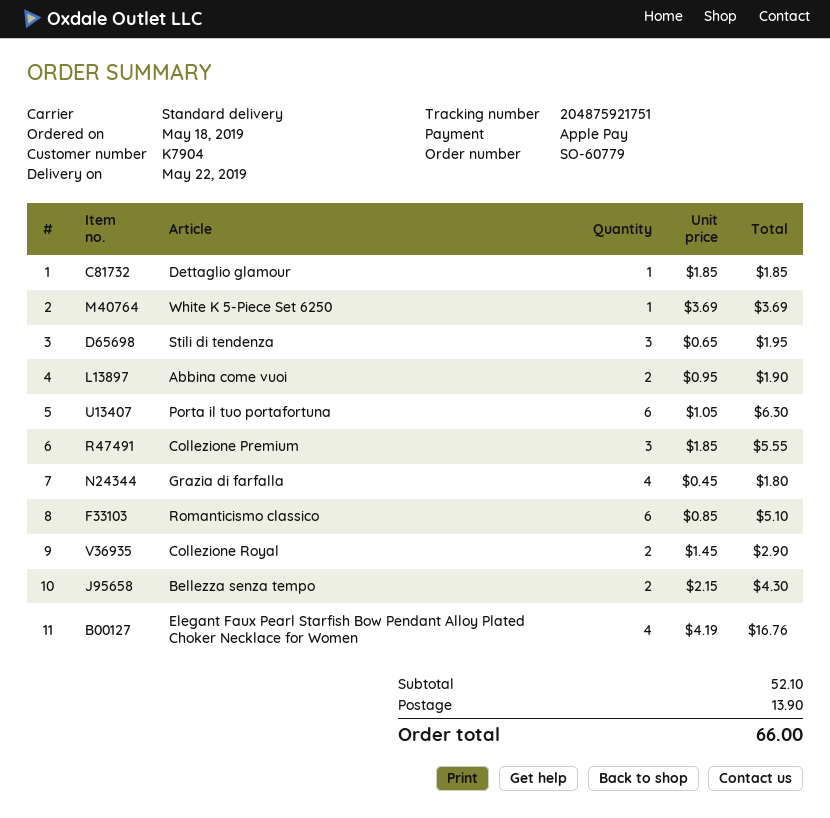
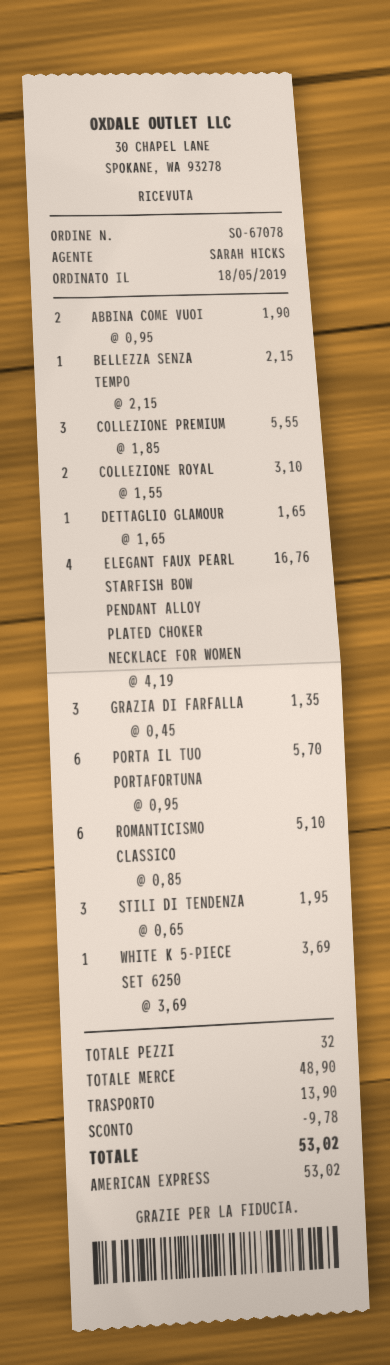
order number: SO-60779 -> SO-67078
payment method: Apple Pay -> American Express
Dettaglio glamour: 1 x 1.85 = 1.85 -> 1 x 1.65 = 1.65
Porta il tuo portafortuna: 6 x 1.05 = 6.30 -> 6 x 0.95 = 5.70
Grazia di farfalla: 4 x 0.45 = 1.80 -> 3 x 0.45 = 1.35
Collezione Royal: 2 x 1.45 = 2.90 -> 2 x 1.55 = 3.10
Bellezza senza tempo: 2 x 2.15 = 4.30 -> 1 x 2.15 = 2.15
subtotal: 52.10 -> 48.90
discount: none -> 9.78
total: 66.00 -> 53.02

